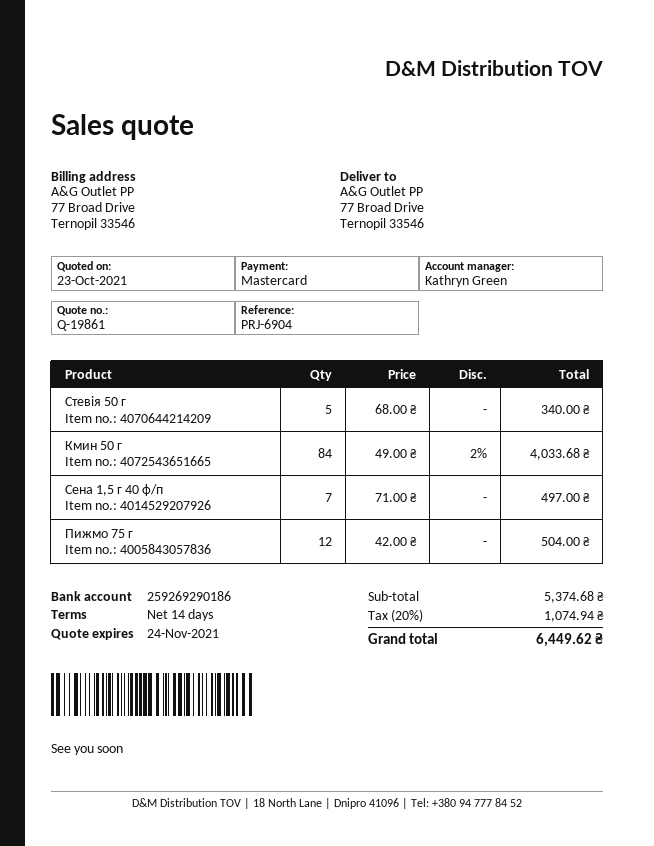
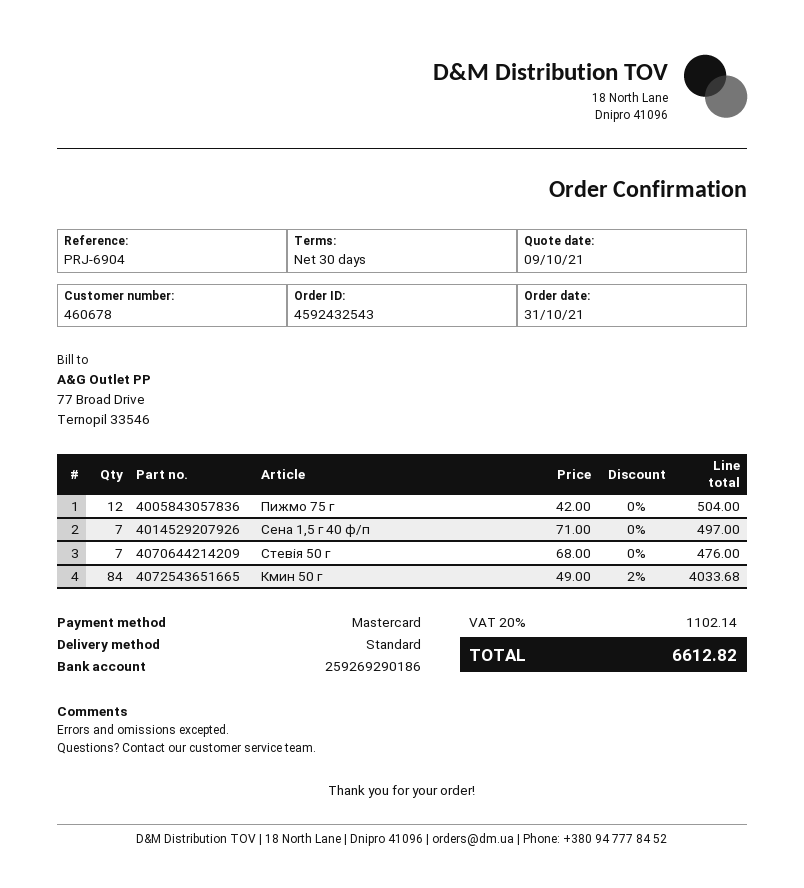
quote date: 2021-10-23 -> 2021-10-09
payment terms: 14 days -> 30 days
Стевія 50 г: 5 x 68.00 = 340.00 -> 7 x 68.00 = 476.00
tax: 20% = 1074.94 -> 20% = 1102.14
total: 6449.62 -> 6612.82

